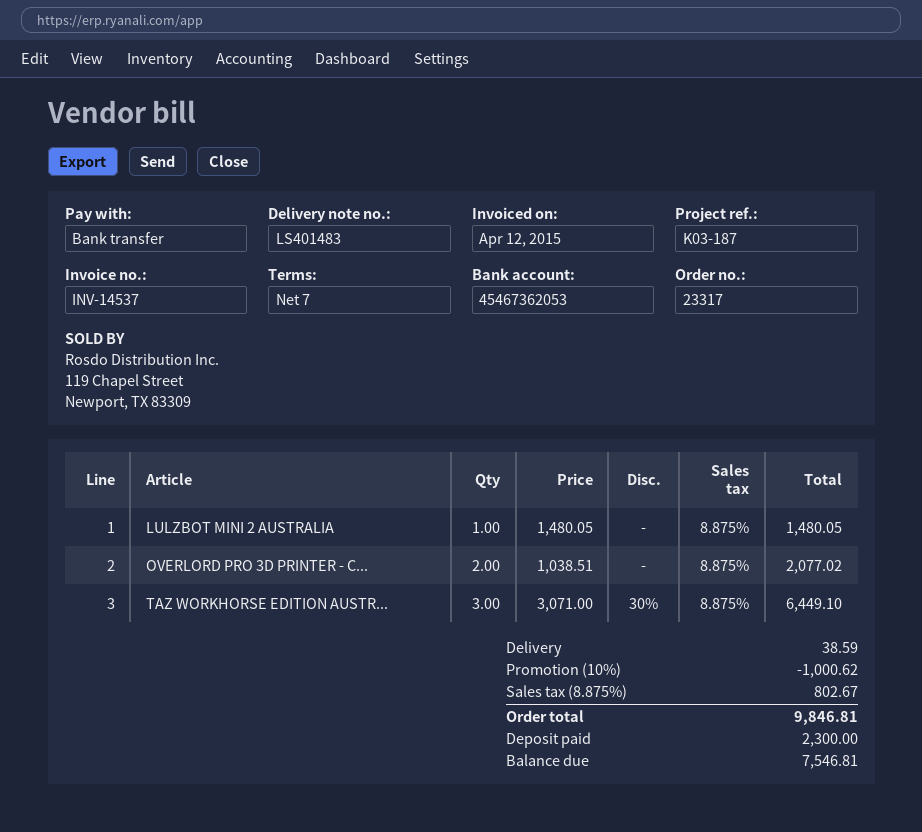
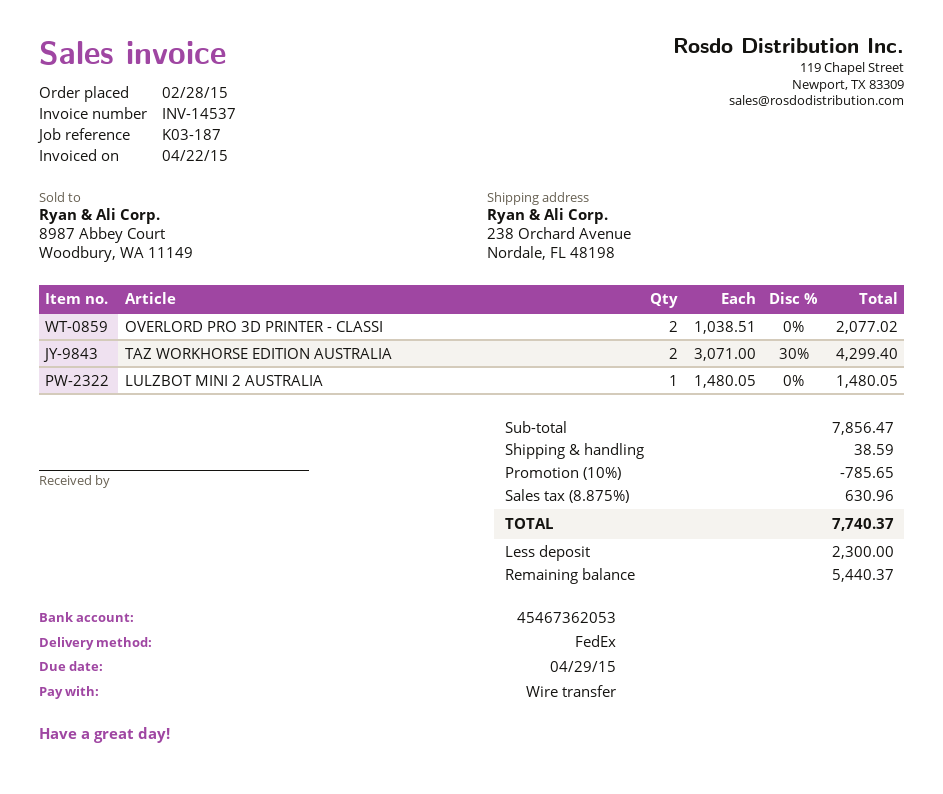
invoice date: 2015-04-12 -> 2015-04-22
TAZ WORKHORSE EDITION AUSTR...: 3 x 3071.00 - 30% = 6449.10 -> 2 x 3071.00 - 30% = 4299.40
discount: 10% = 1000.62 -> 10% = 785.65
tax: 8.875% = 802.67 -> 8.875% = 630.96
total: 9846.81 -> 7740.37
balance: 7546.81 -> 5440.37

